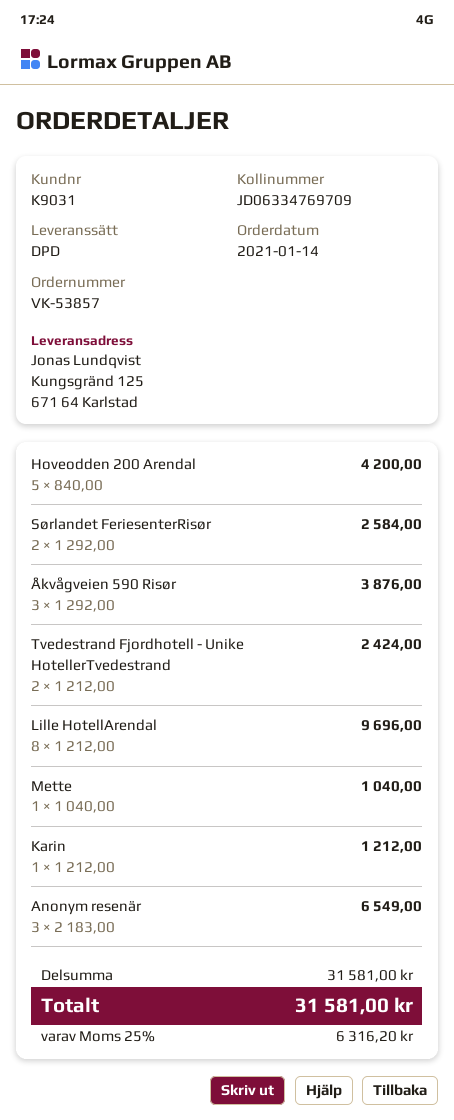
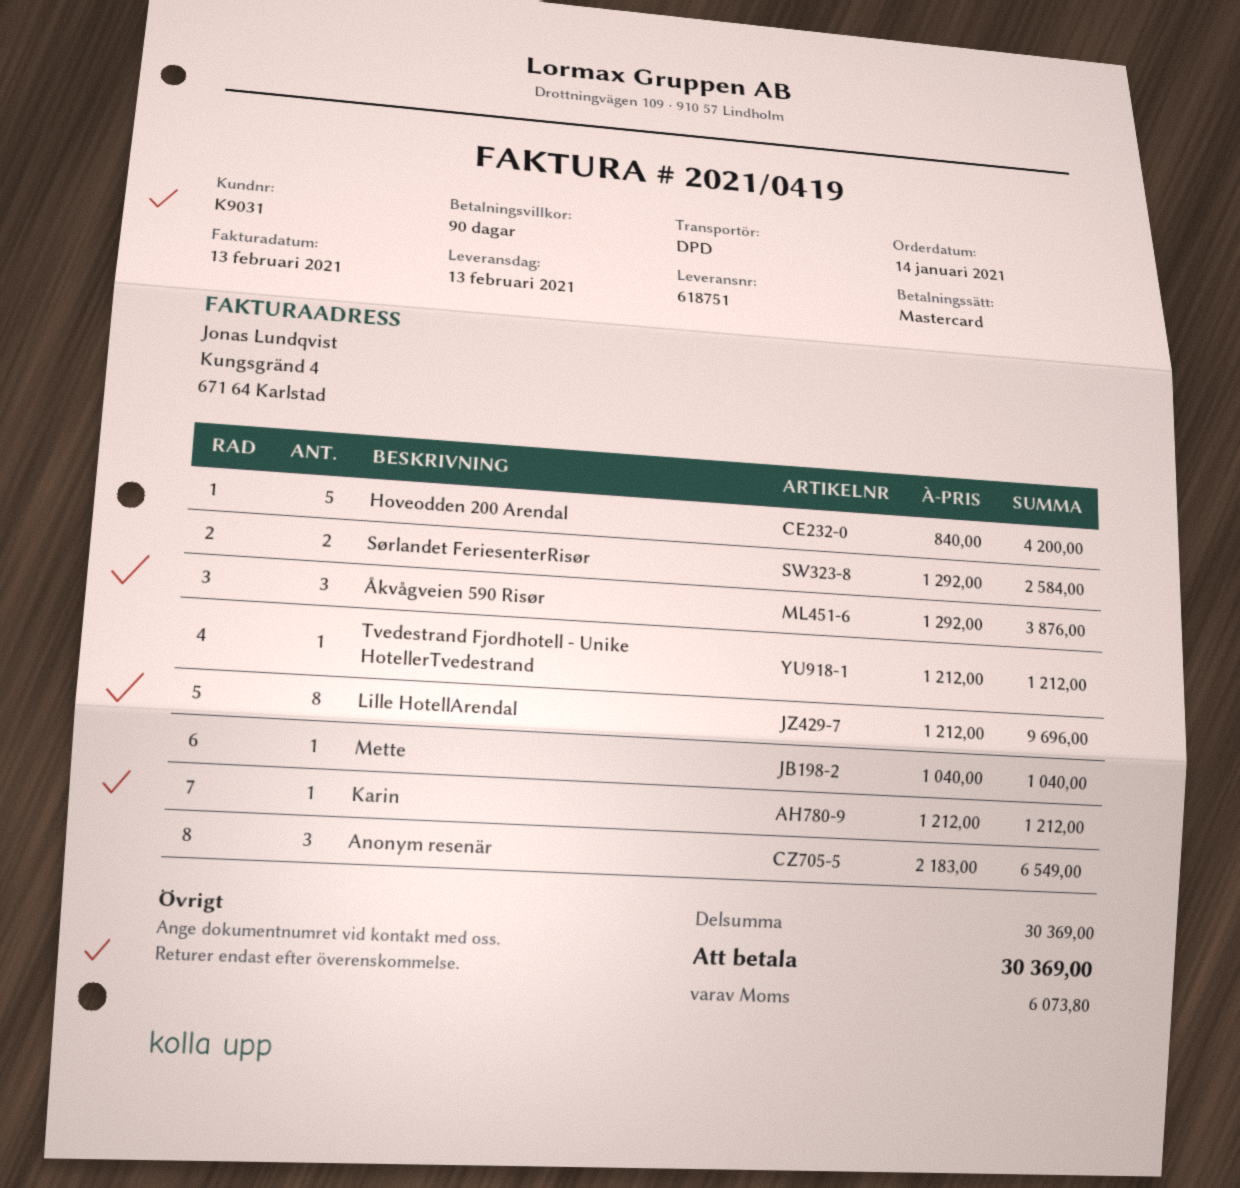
Tvedestrand Fjordhotell - Unike HotellerTvedestrand: 2 x 1212.00 = 2424.00 -> 1 x 1212.00 = 1212.00
subtotal: 31581.00 -> 30369.00
tax: 6316.20 -> 6073.80
total: 31581.00 -> 30369.00

